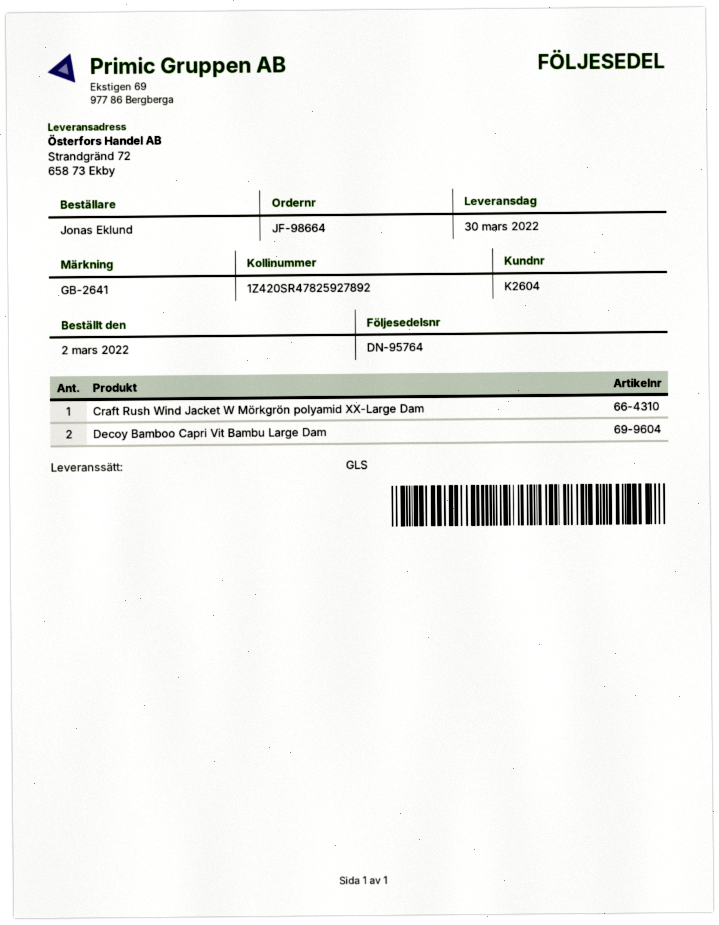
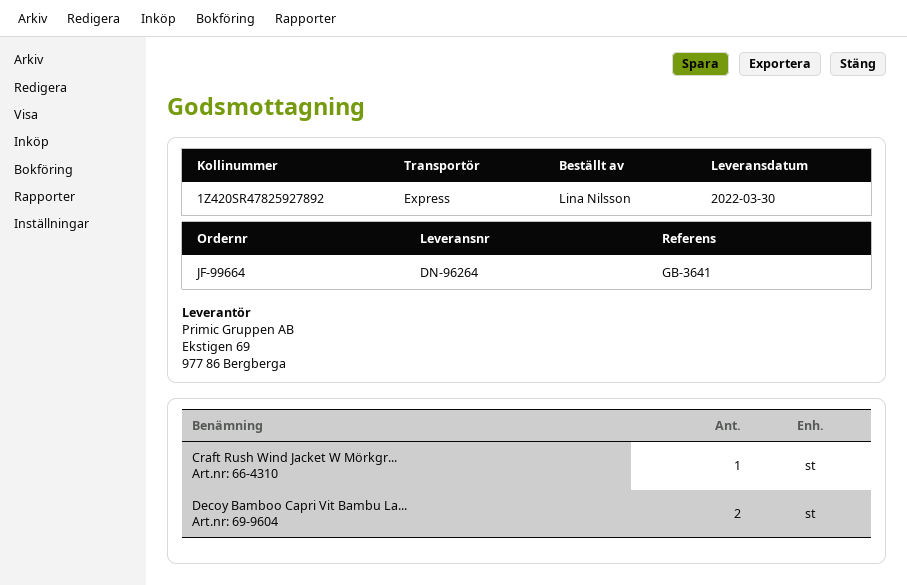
order number: JF-98664 -> JF-99664
delivery note number: DN-95764 -> DN-96264
reference: GB-2641 -> GB-3641
ordered by: Jonas Eklund -> Lina Nilsson
shipping method: GLS -> express

